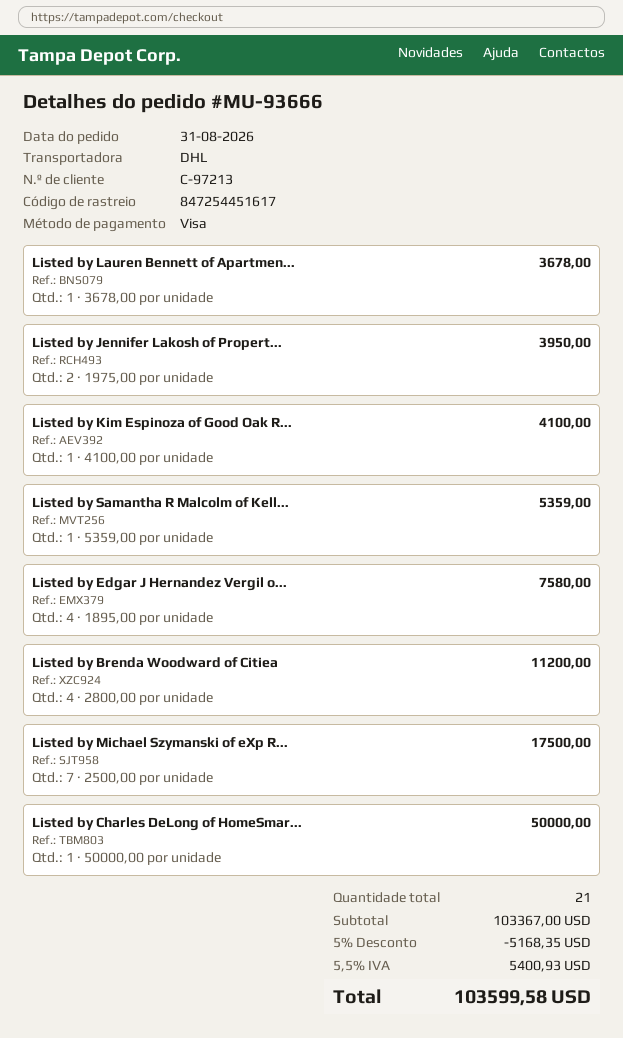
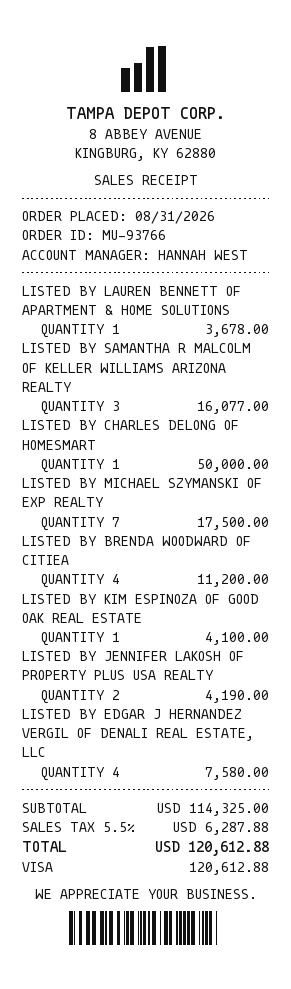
order number: MU-93666 -> MU-93766
Listed by Jennifer Lakosh of Propert...: 2 for 3950.00 -> 2 for 4190.00
Listed by Samantha R Malcolm of Kell...: 1 for 5359.00 -> 3 for 16077.00
subtotal: 103367.00 -> 114325.00
discount: 5% = 5168.35 -> none
tax: 5.5% = 5400.93 -> 5.5% = 6287.88
total: 103599.58 -> 120612.88

